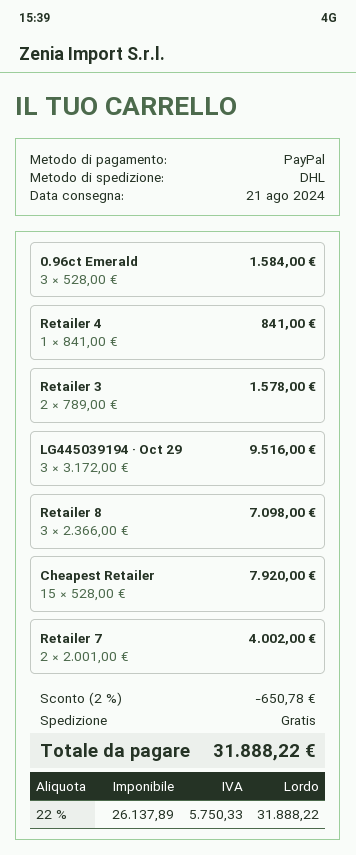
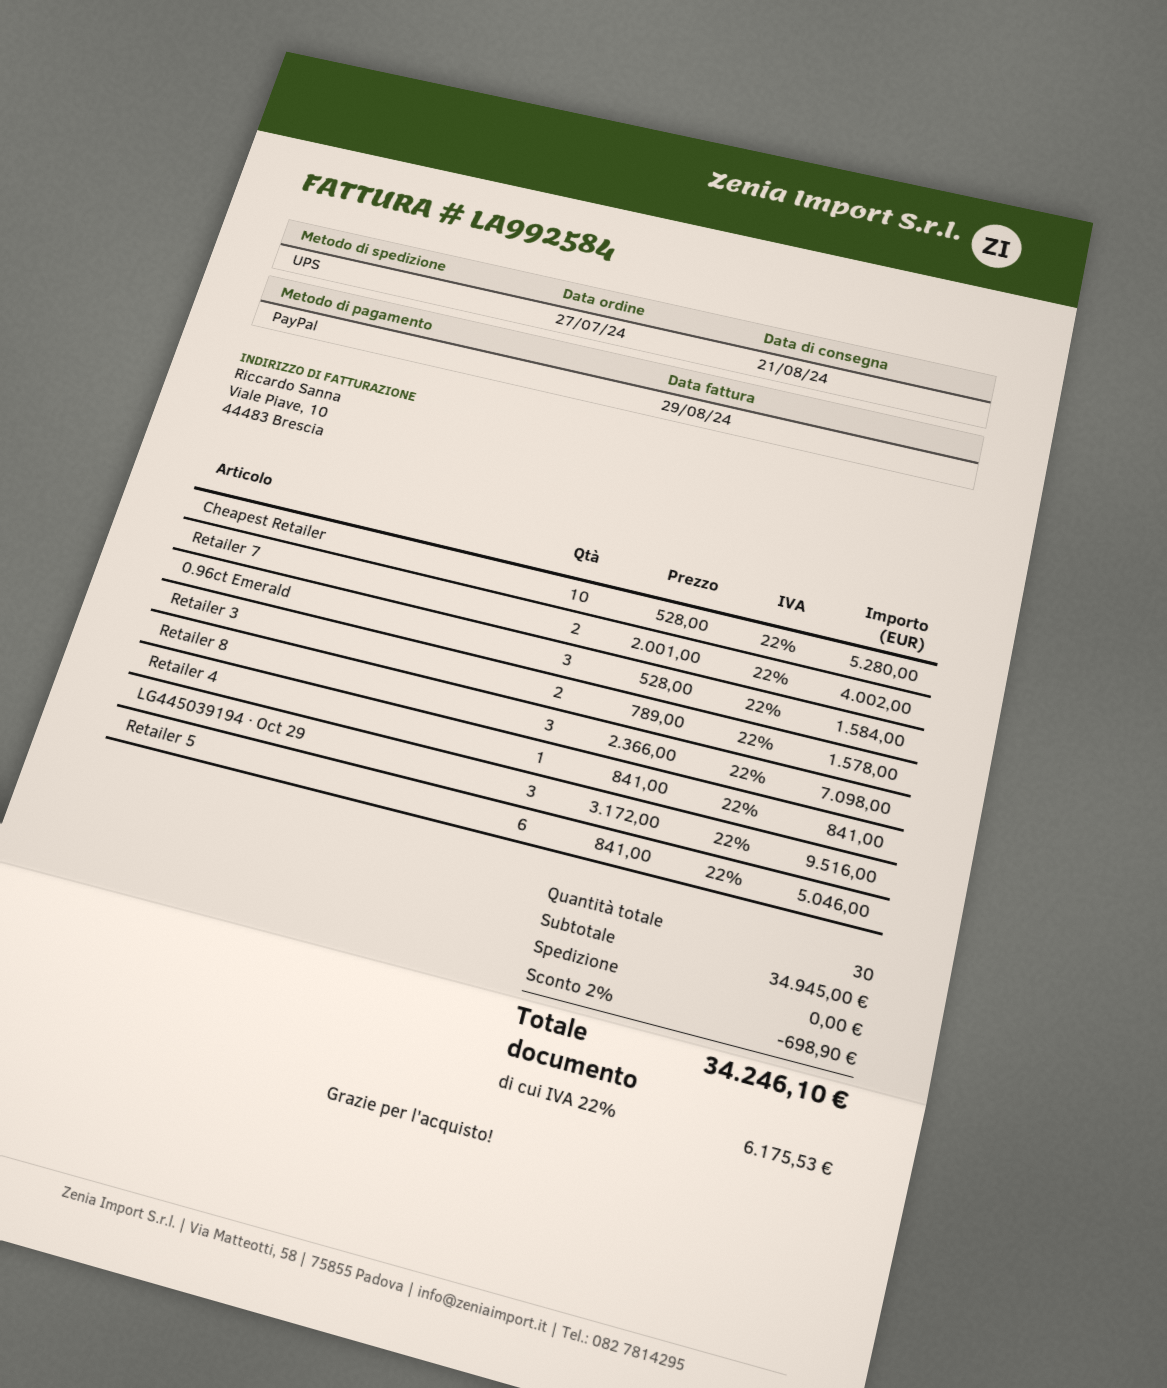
shipping method: DHL -> UPS
Cheapest Retailer: 15 x 528.00 = 7920.00 -> 10 x 528.00 = 5280.00
Retailer 5: none -> 6 x 841.00 = 5046.00
discount: 2% = 650.78 -> 2% = 698.90
tax: 22% = 5750.33 -> 22% = 6175.53
total: 31888.22 -> 34246.10

